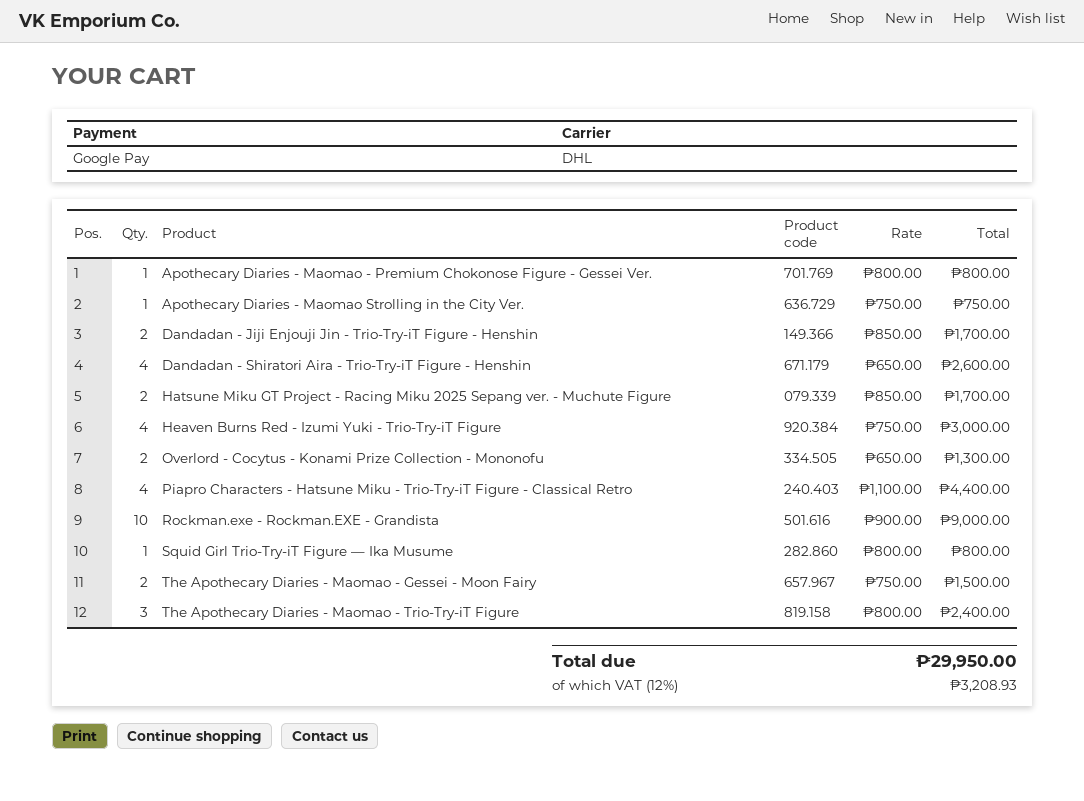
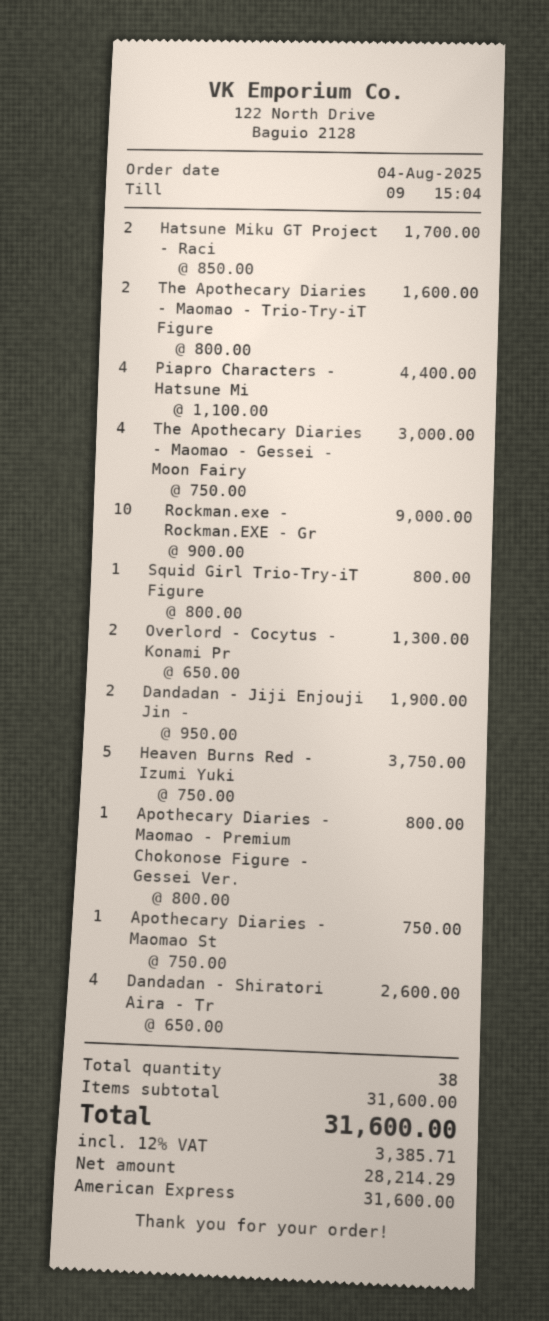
payment method: Google Pay -> American Express
Dandadan - Jiji Enjouji Jin - Trio-Try-iT Figure - Henshin: 2 x 850.00 = 1700.00 -> 2 x 950.00 = 1900.00
Heaven Burns Red - Izumi Yuki - Trio-Try-iT Figure: 4 x 750.00 = 3000.00 -> 5 x 750.00 = 3750.00
The Apothecary Diaries - Maomao - Gessei - Moon Fairy: 2 x 750.00 = 1500.00 -> 4 x 750.00 = 3000.00
The Apothecary Diaries - Maomao - Trio-Try-iT Figure: 3 x 800.00 = 2400.00 -> 2 x 800.00 = 1600.00
tax: 12% = 3208.93 -> 12% = 3385.71
total: 29950.00 -> 31600.00

